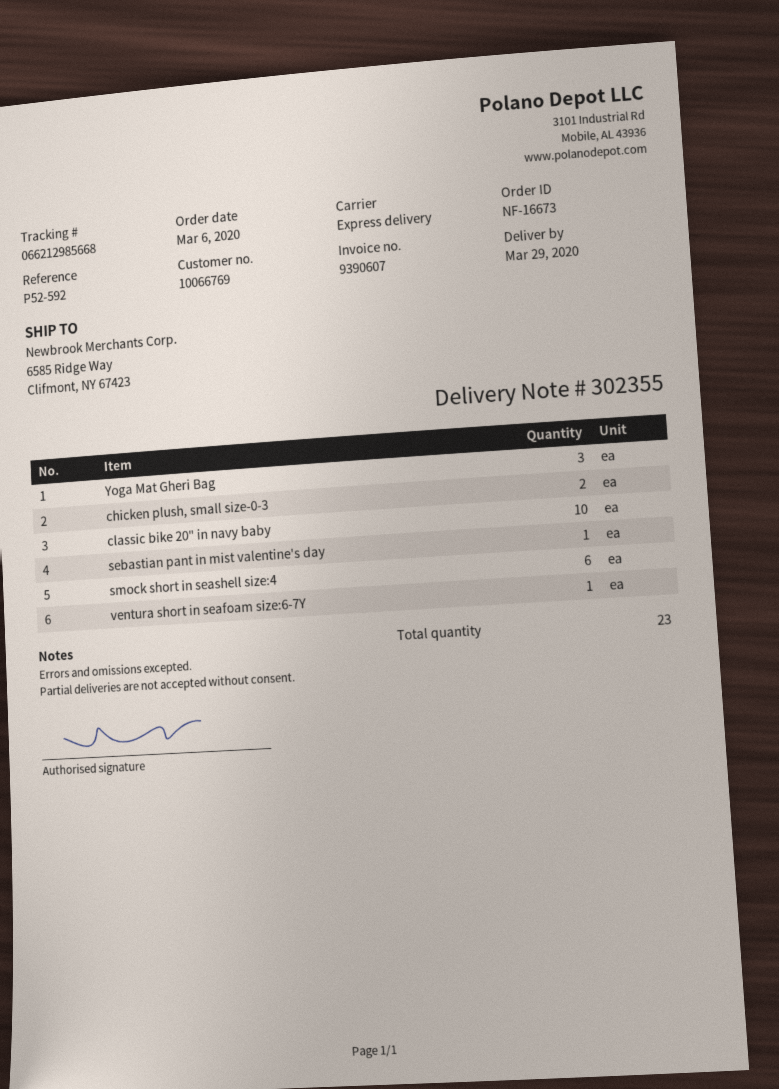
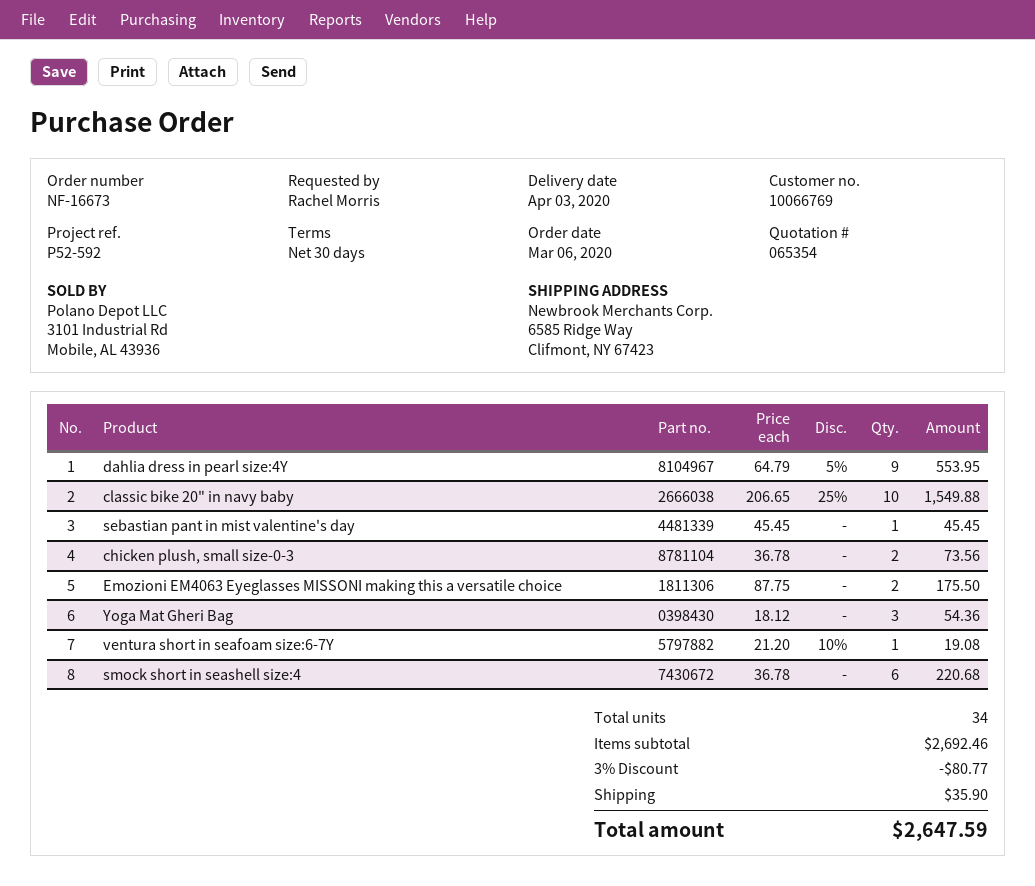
delivery date: 2020-03-29 -> 2020-04-03
dahlia dress in pearl size:4Y: none -> 9
Emozioni EM4063 Eyeglasses MISSONI making this a versatile choice: none -> 2
total quantity: 23 -> 34

